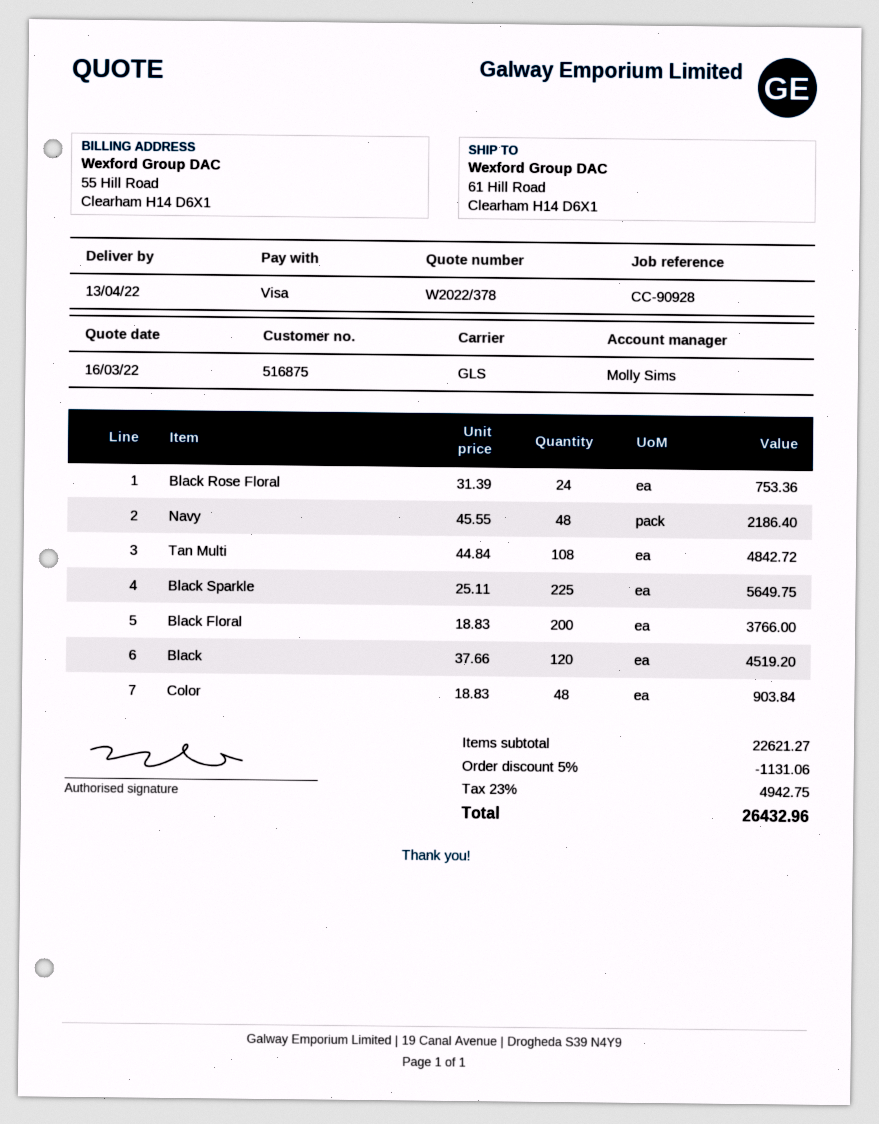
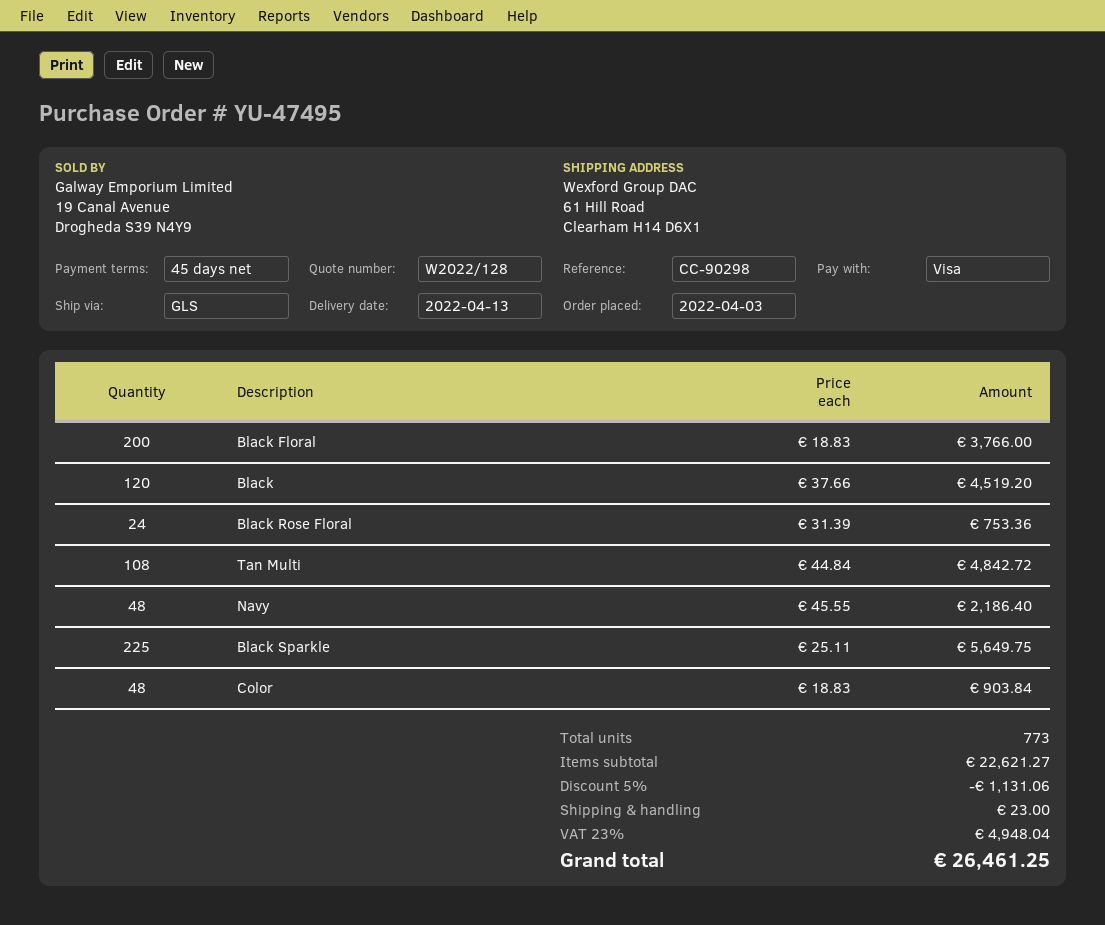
quote number: W2022/378 -> W2022/128
reference: CC-90928 -> CC-90298
shipping: none -> 23.00
tax: 23% = 4942.75 -> 23% = 4948.04
total: 26432.96 -> 26461.25

